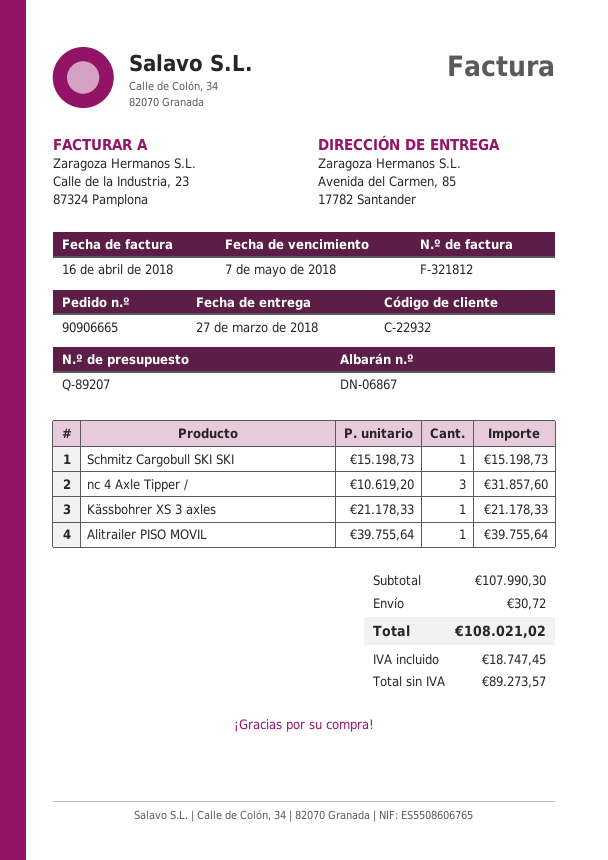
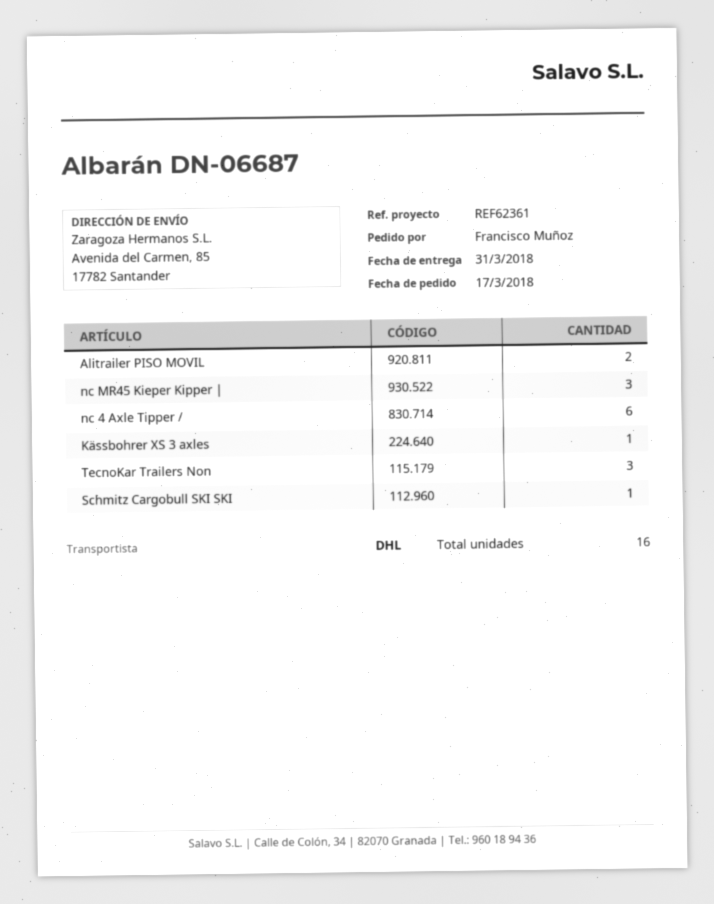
delivery note number: DN-06867 -> DN-06687
delivery date: 2018-03-27 -> 2018-03-31
nc 4 Axle Tipper /: 3 -> 6
Alitrailer PISO MOVIL: 1 -> 2
nc MR45 Kieper Kipper |: none -> 3
TecnoKar Trailers Non: none -> 3

